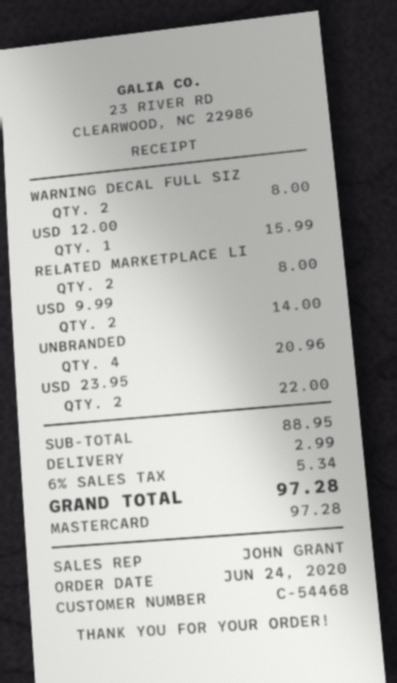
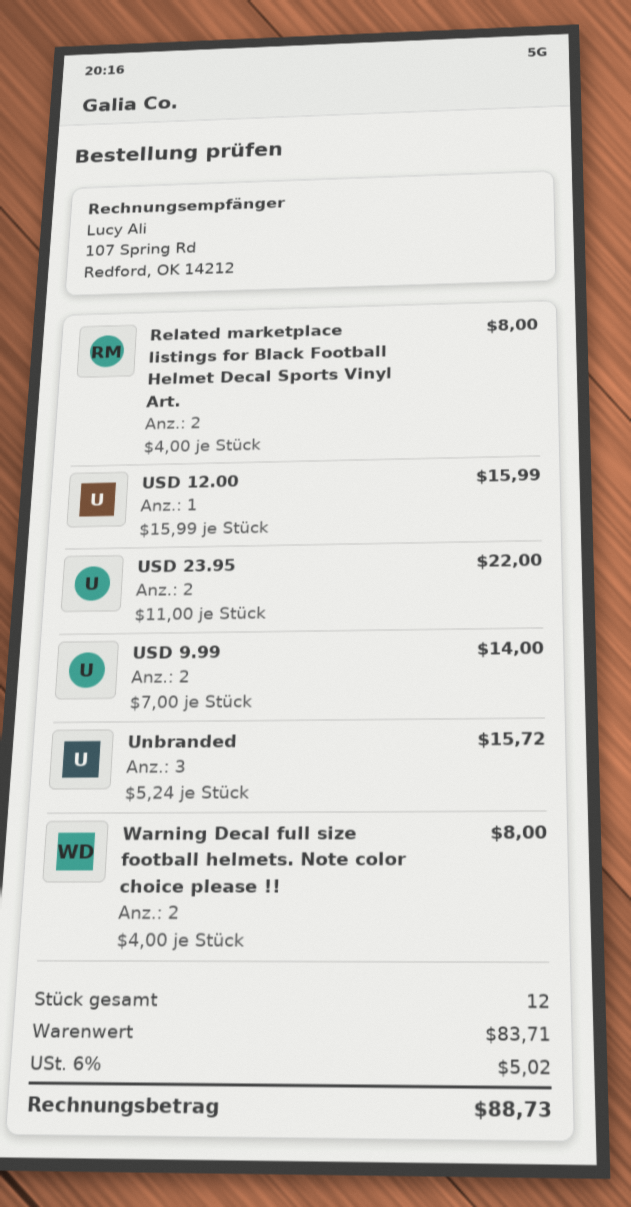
UNBRANDED: 4 for 20.96 -> 3 for 15.72
subtotal: 88.95 -> 83.71
shipping: 2.99 -> none
tax: 6% = 5.34 -> 6% = 5.02
total: 97.28 -> 88.73

